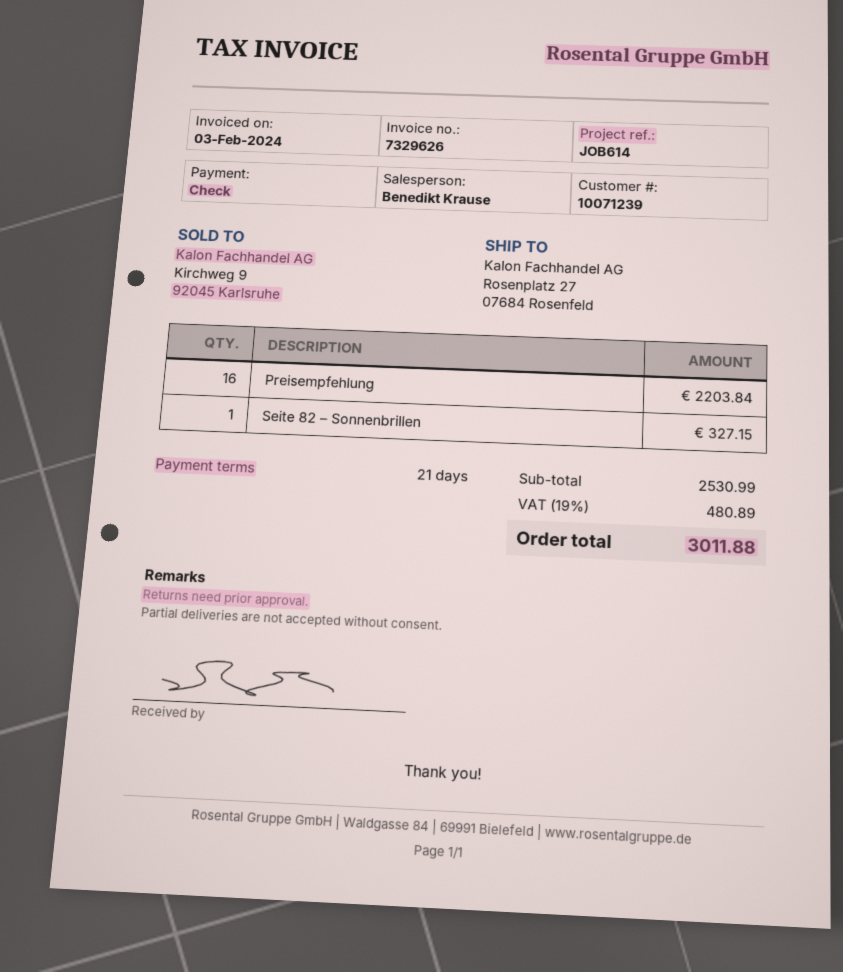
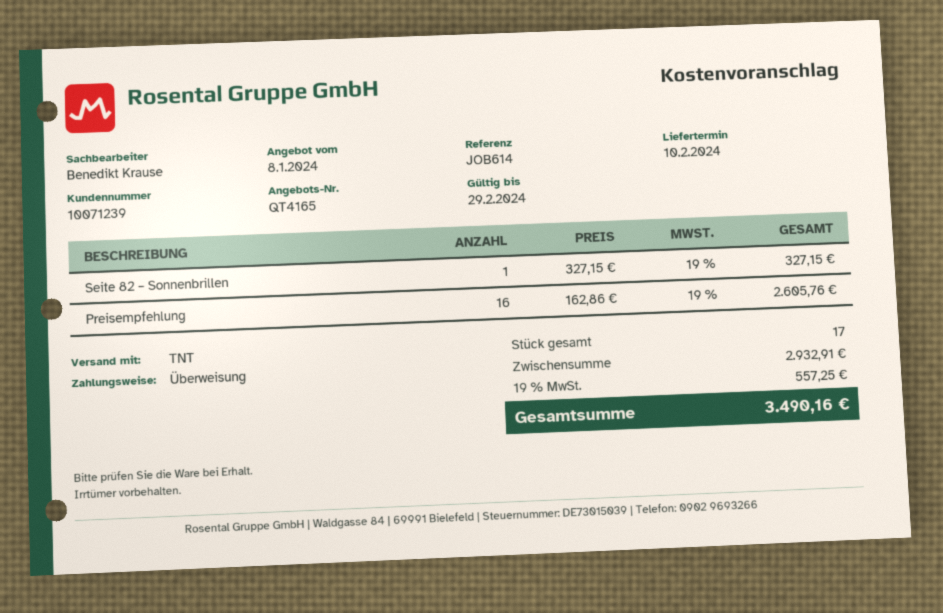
payment method: cheque -> bank transfer
Preisempfehlung: 16 for 2203.84 -> 16 for 2605.76
subtotal: 2530.99 -> 2932.91
tax: 19% = 480.89 -> 19% = 557.25
total: 3011.88 -> 3490.16

